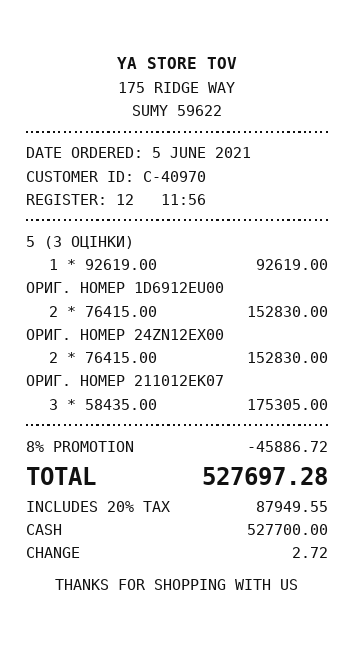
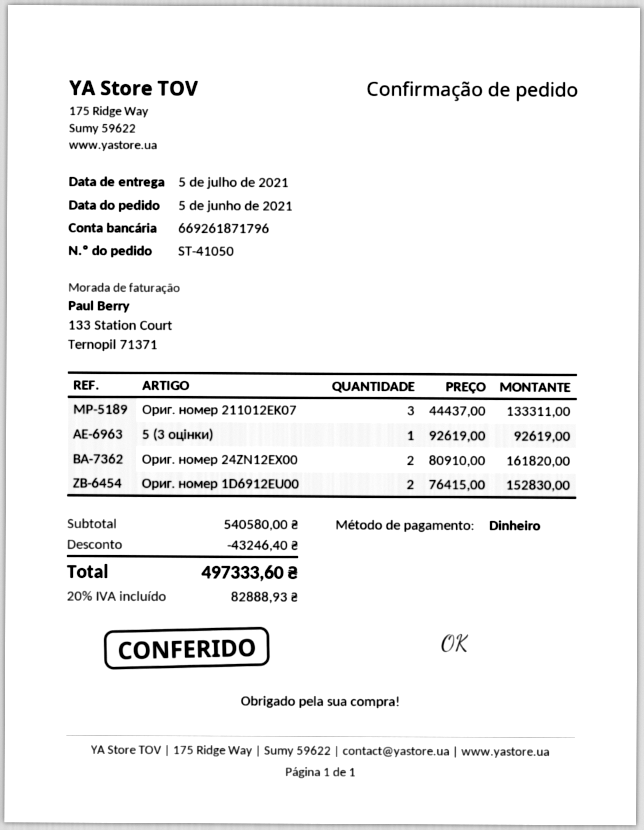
ОРИГ. НОМЕР 24ZN12EX00: 2 x 76415.00 = 152830.00 -> 2 x 80910.00 = 161820.00
ОРИГ. НОМЕР 211012EK07: 3 x 58435.00 = 175305.00 -> 3 x 44437.00 = 133311.00
discount: 45886.72 -> 43246.40
tax: 20% = 87949.55 -> 20% = 82888.93
total: 527697.28 -> 497333.60

